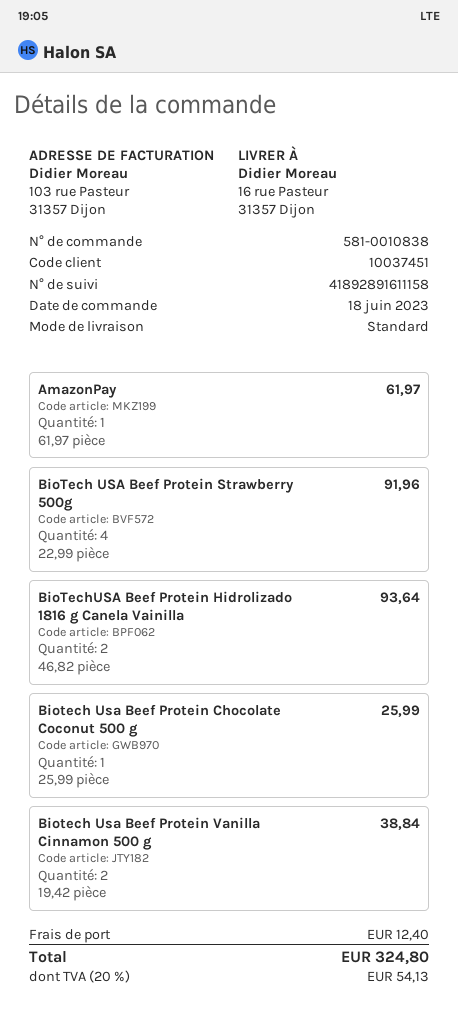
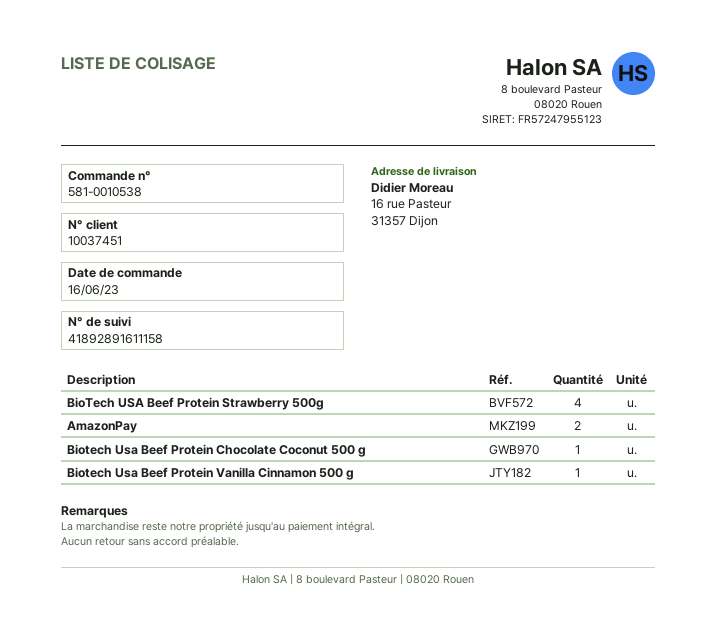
order number: 581-0010838 -> 581-0010538
order date: 2023-06-18 -> 2023-06-16
AmazonPay: 1 -> 2
BioTechUSA Beef Protein Hidrolizado 1816 g Canela Vainilla: 2 -> none
Biotech Usa Beef Protein Vanilla Cinnamon 500 g: 2 -> 1

